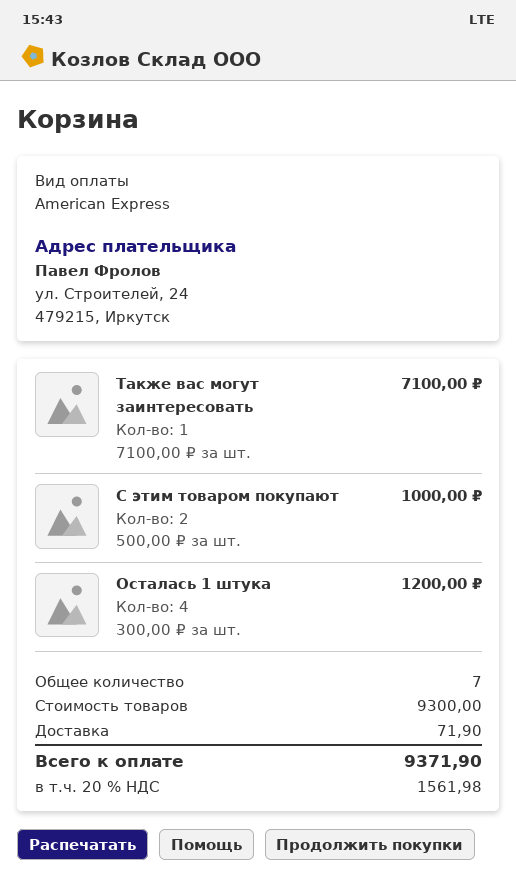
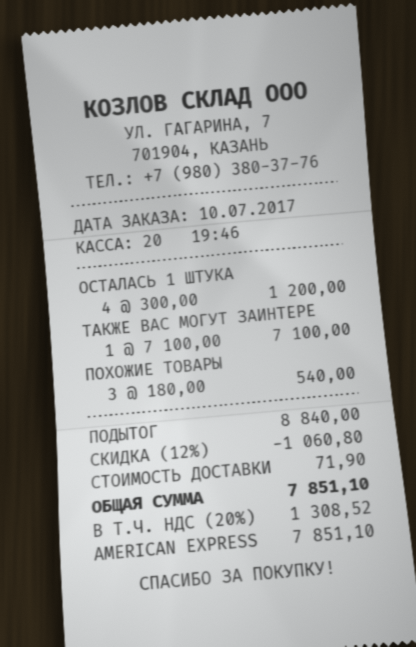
С этим товаром покупают: 2 x 500.00 = 1000.00 -> none
ПОХОЖИЕ ТОВАРЫ: none -> 3 x 180.00 = 540.00
subtotal: 9300.00 -> 8840.00
discount: none -> 12% = 1060.80
tax: 20% = 1561.98 -> 20% = 1308.52
total: 9371.90 -> 7851.10

